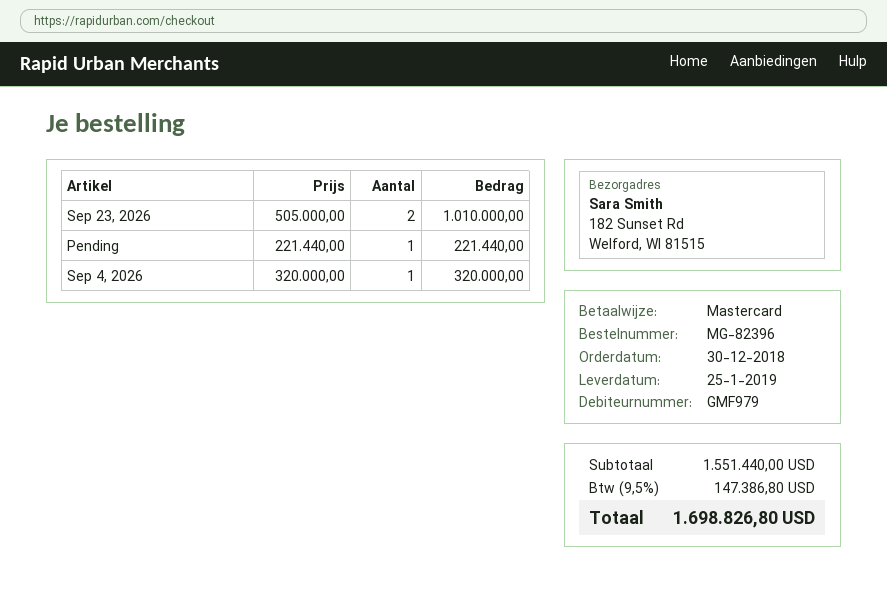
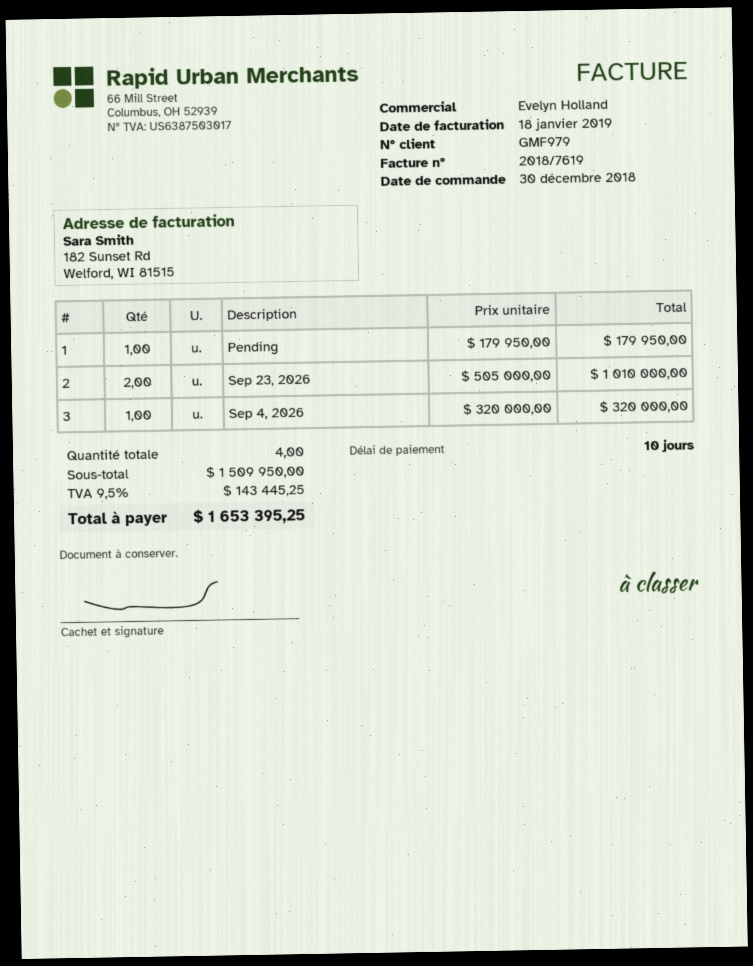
Pending: 1 x 221440.00 = 221440.00 -> 1 x 179950.00 = 179950.00
subtotal: 1551440.00 -> 1509950.00
tax: 9.5% = 147386.80 -> 9.5% = 143445.25
total: 1698826.80 -> 1653395.25

